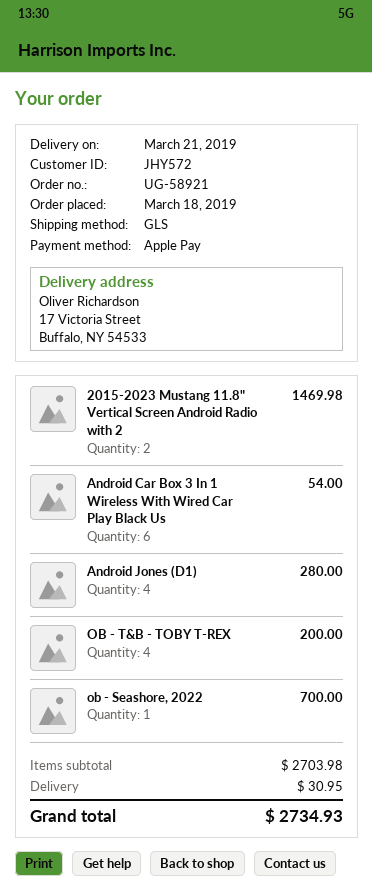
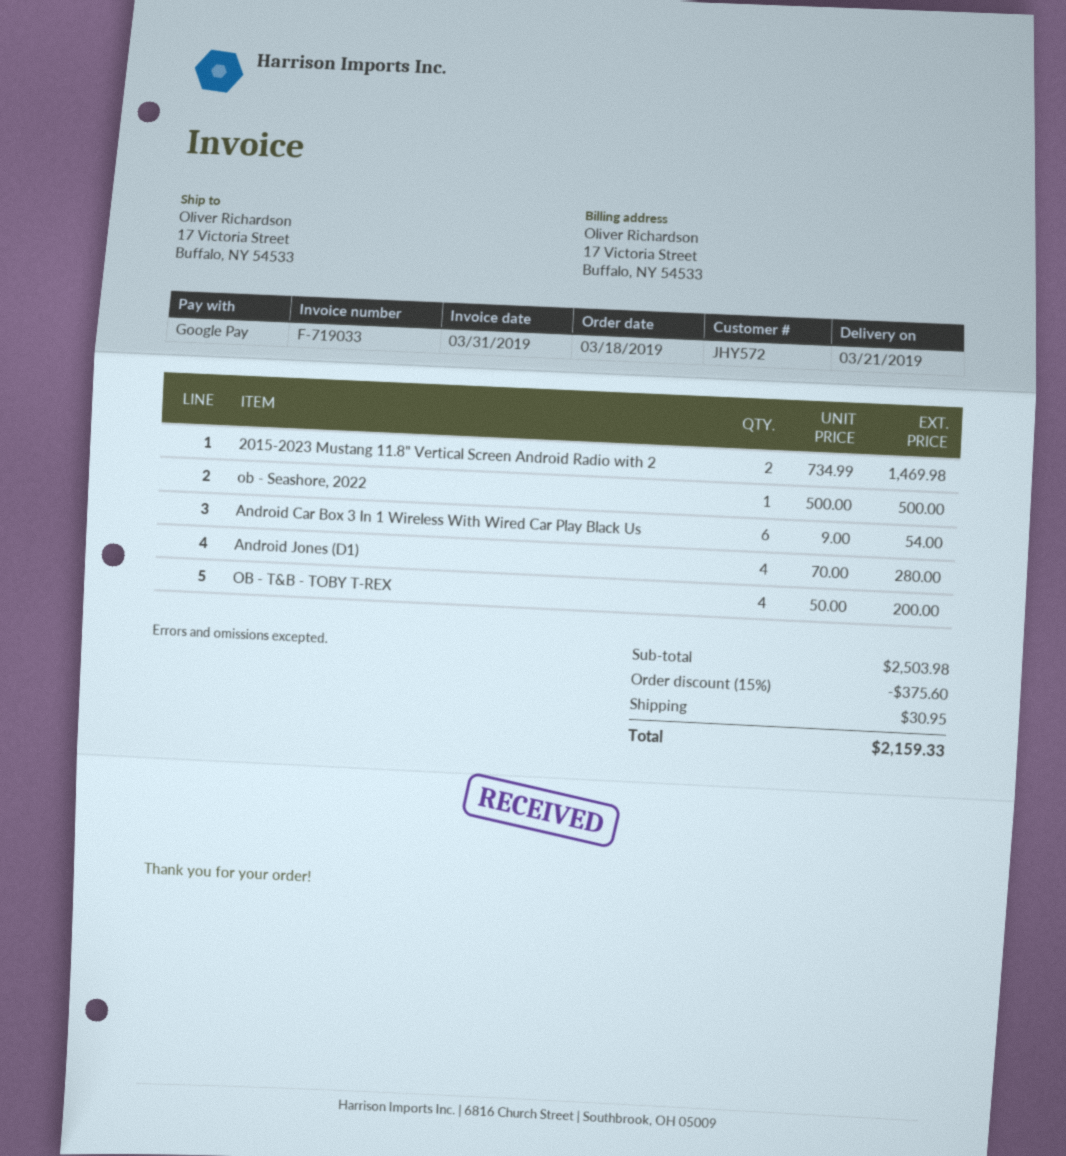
payment method: Apple Pay -> Google Pay
ob - Seashore, 2022: 1 for 700.00 -> 1 for 500.00
subtotal: 2703.98 -> 2503.98
discount: none -> 15% = 375.60
total: 2734.93 -> 2159.33

